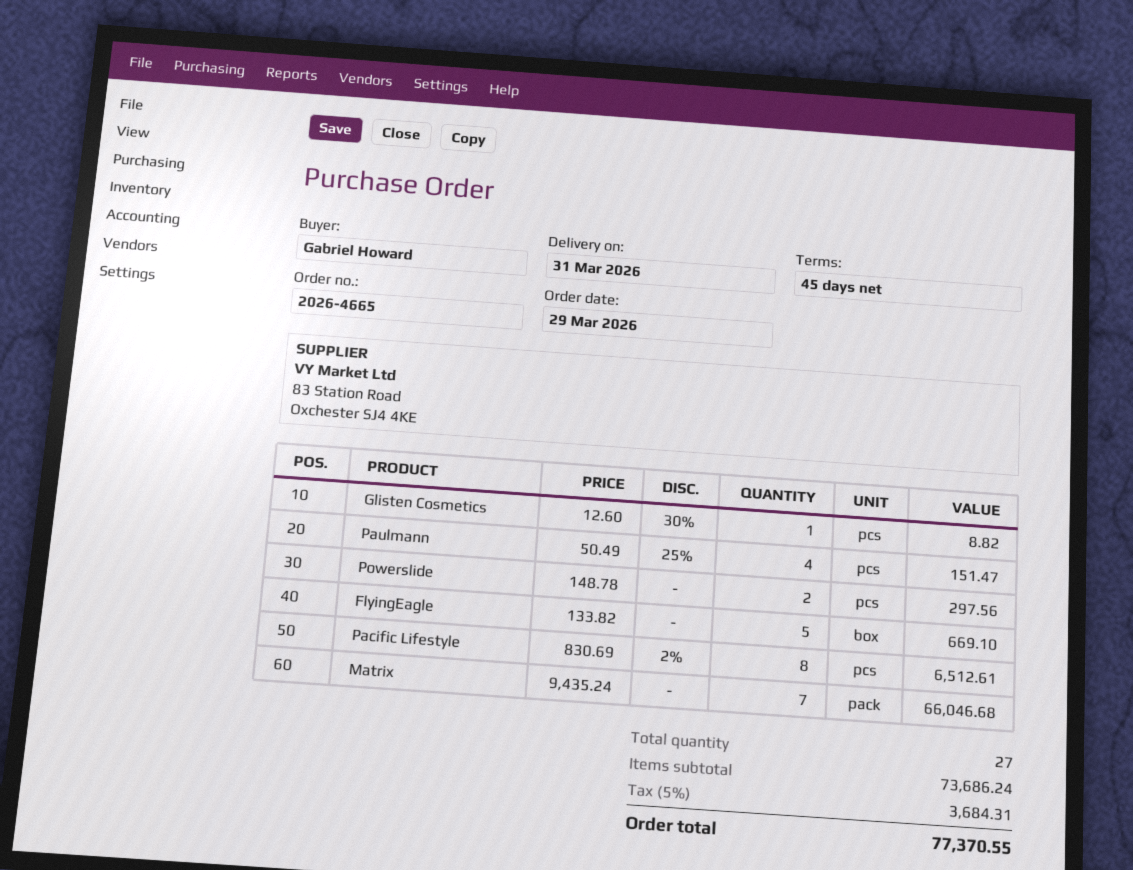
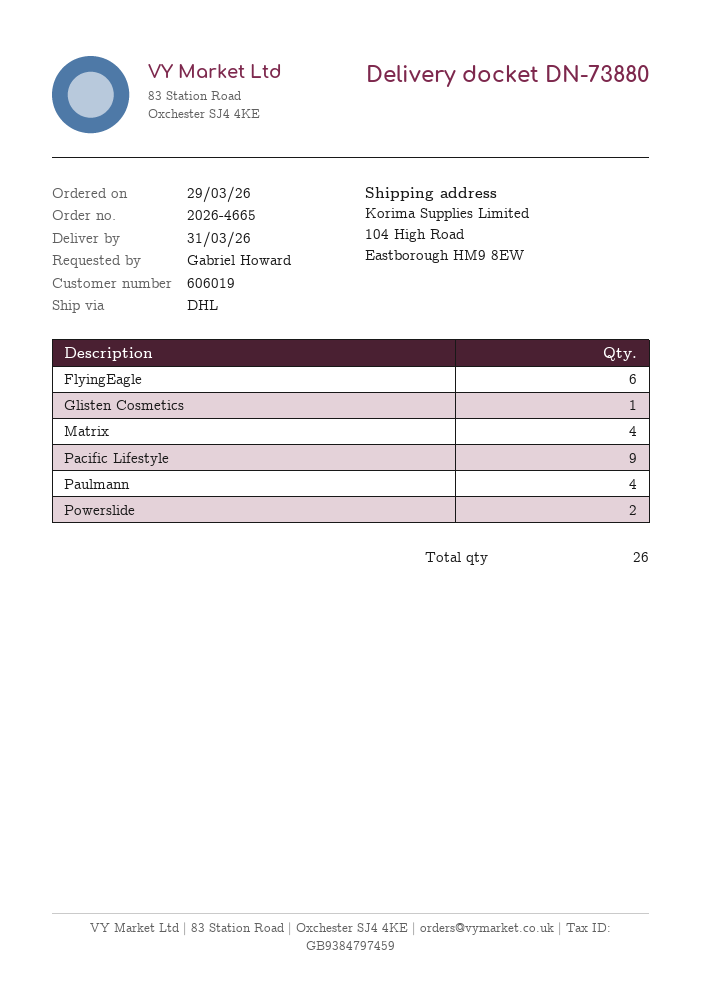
FlyingEagle: 5 -> 6
Pacific Lifestyle: 8 -> 9
Matrix: 7 -> 4
total quantity: 27 -> 26

